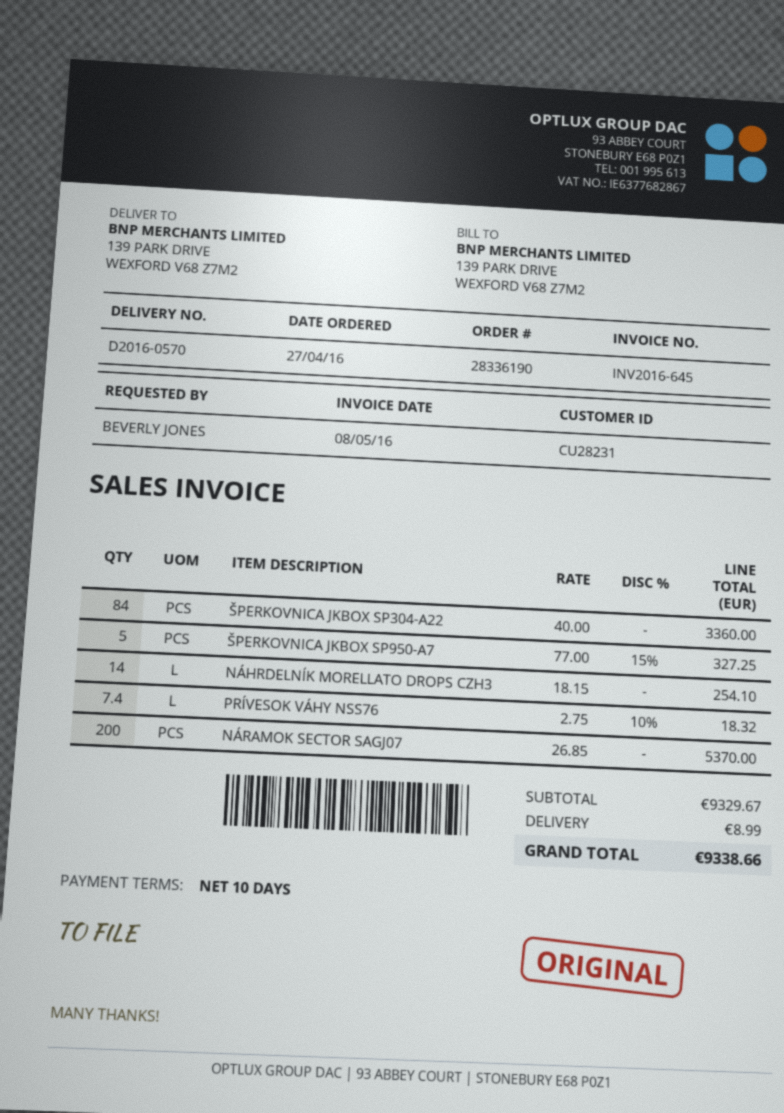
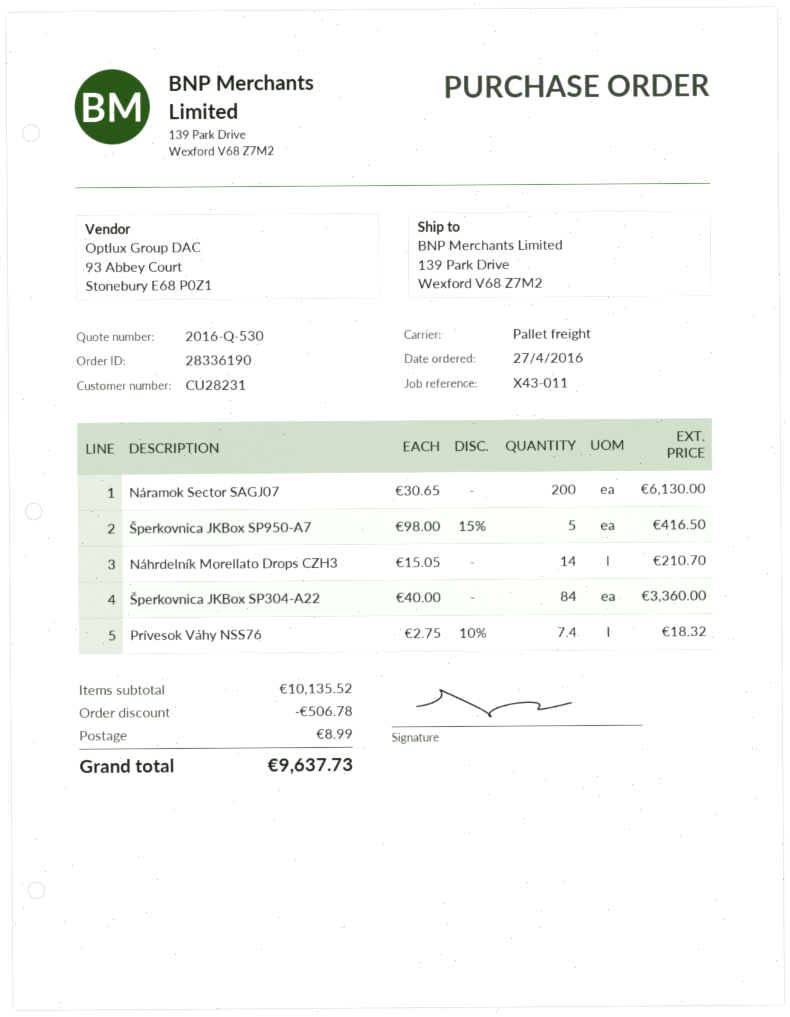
ŠPERKOVNICA JKBOX SP950-A7: 5 x 77.00 - 15% = 327.25 -> 5 x 98.00 - 15% = 416.50
NÁHRDELNÍK MORELLATO DROPS CZH3: 14 x 18.15 = 254.10 -> 14 x 15.05 = 210.70
NÁRAMOK SECTOR SAGJ07: 200 x 26.85 = 5370.00 -> 200 x 30.65 = 6130.00
subtotal: 9329.67 -> 10135.52
discount: none -> 506.78
total: 9338.66 -> 9637.73

